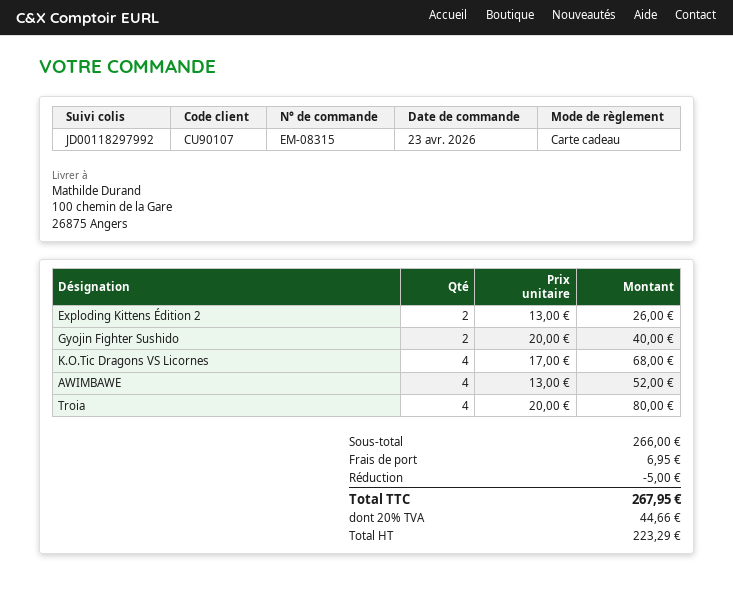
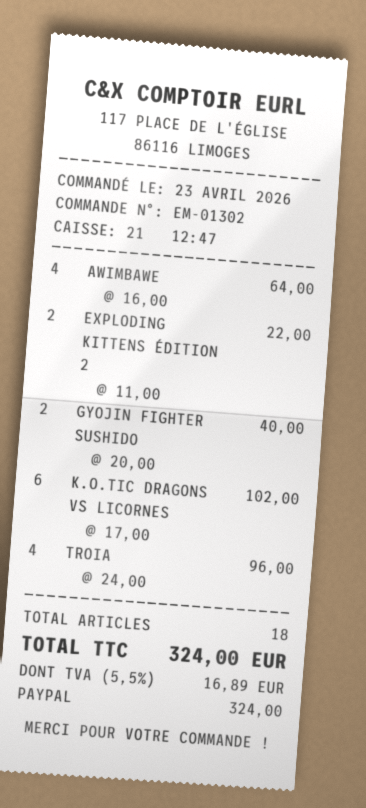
order number: EM-08315 -> EM-01302
payment method: gift card -> PayPal
Exploding Kittens Édition 2: 2 x 13.00 = 26.00 -> 2 x 11.00 = 22.00
K.O.Tic Dragons VS Licornes: 4 x 17.00 = 68.00 -> 6 x 17.00 = 102.00
AWIMBAWE: 4 x 13.00 = 52.00 -> 4 x 16.00 = 64.00
Troia: 4 x 20.00 = 80.00 -> 4 x 24.00 = 96.00
discount: 5.00 -> none
shipping: 6.95 -> none
tax: 20% = 44.66 -> 5.5% = 16.89
total: 267.95 -> 324.00

